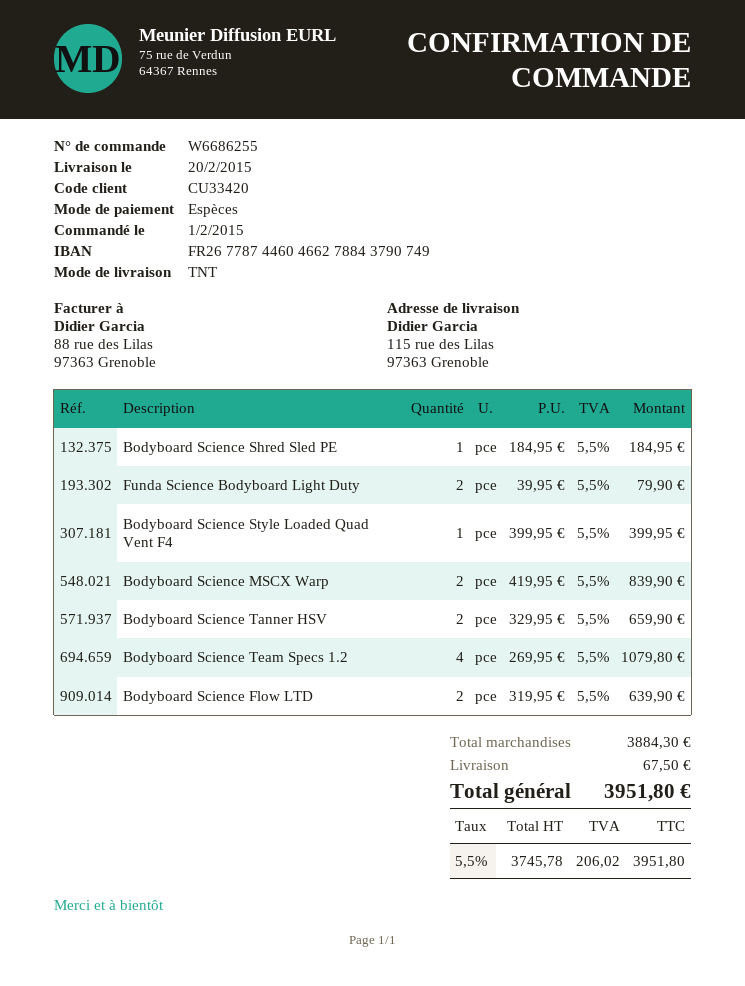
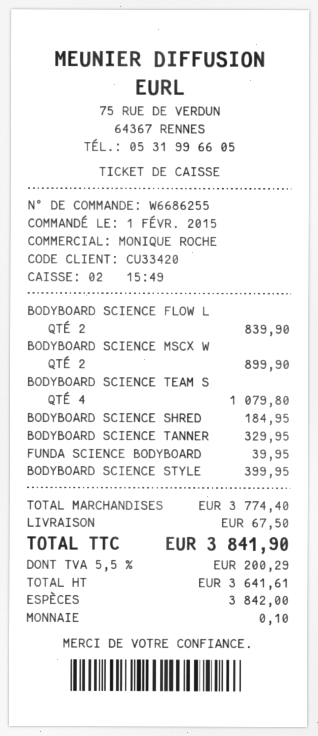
Funda Science Bodyboard Light Duty: 2 for 79.90 -> 1 for 39.95
Bodyboard Science MSCX Warp: 2 for 839.90 -> 2 for 899.90
Bodyboard Science Tanner HSV: 2 for 659.90 -> 1 for 329.95
Bodyboard Science Flow LTD: 2 for 639.90 -> 2 for 839.90
subtotal: 3884.30 -> 3774.40
net: 3745.78 -> 3641.61
tax: 5.5% = 206.02 -> 5.5% = 200.29
total: 3951.80 -> 3841.90

